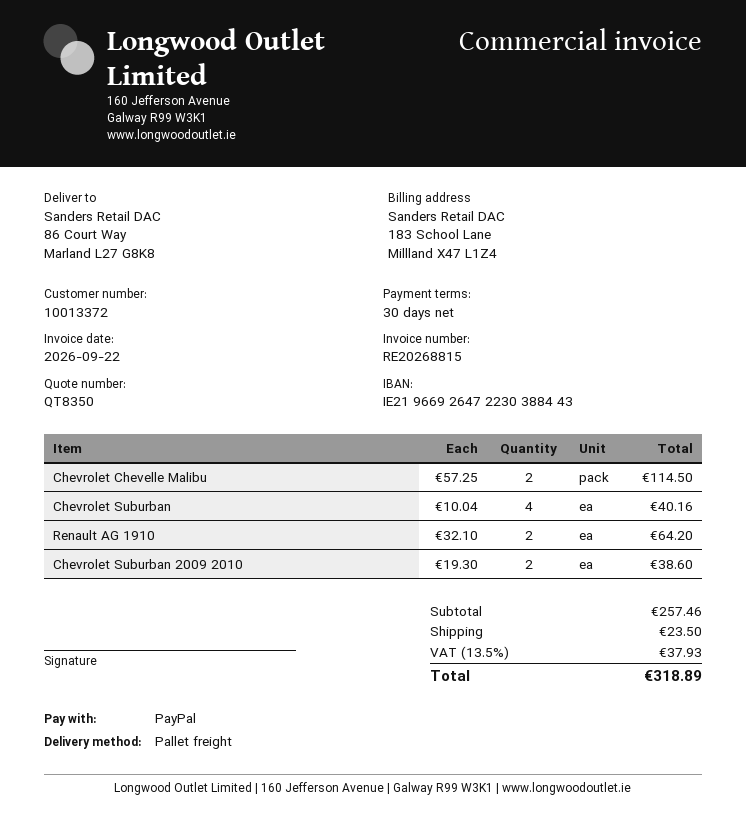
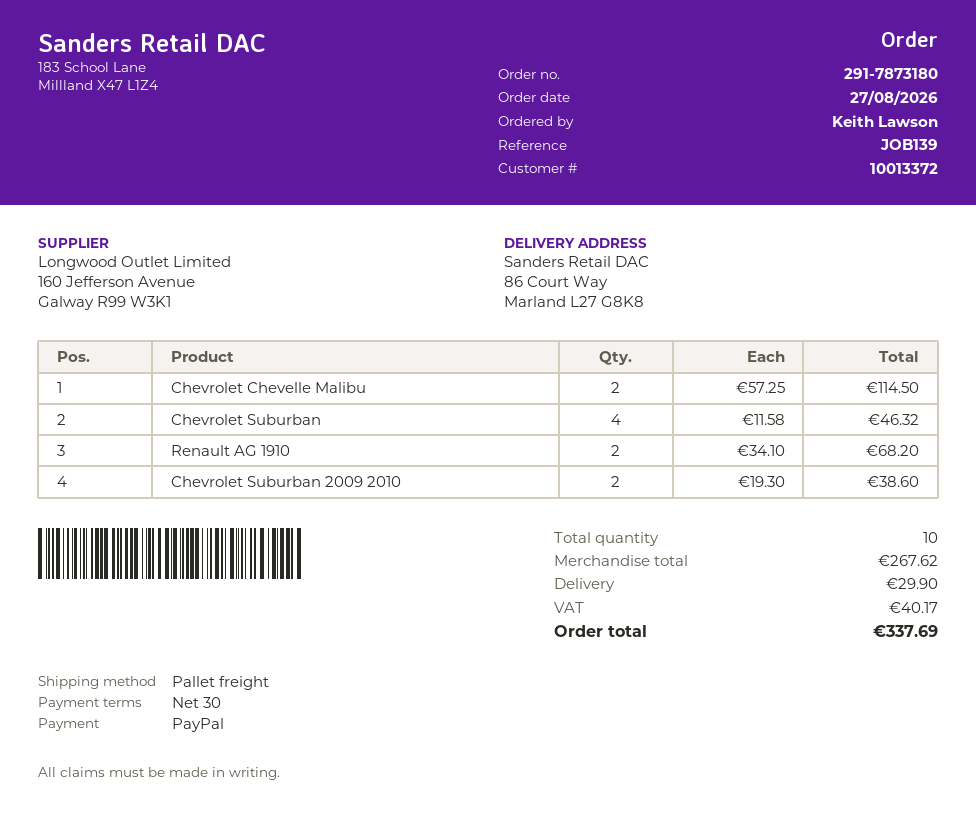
Chevrolet Suburban: 4 x 10.04 = 40.16 -> 4 x 11.58 = 46.32
Renault AG 1910: 2 x 32.10 = 64.20 -> 2 x 34.10 = 68.20
subtotal: 257.46 -> 267.62
shipping: 23.50 -> 29.90
tax: 37.93 -> 40.17
total: 318.89 -> 337.69

